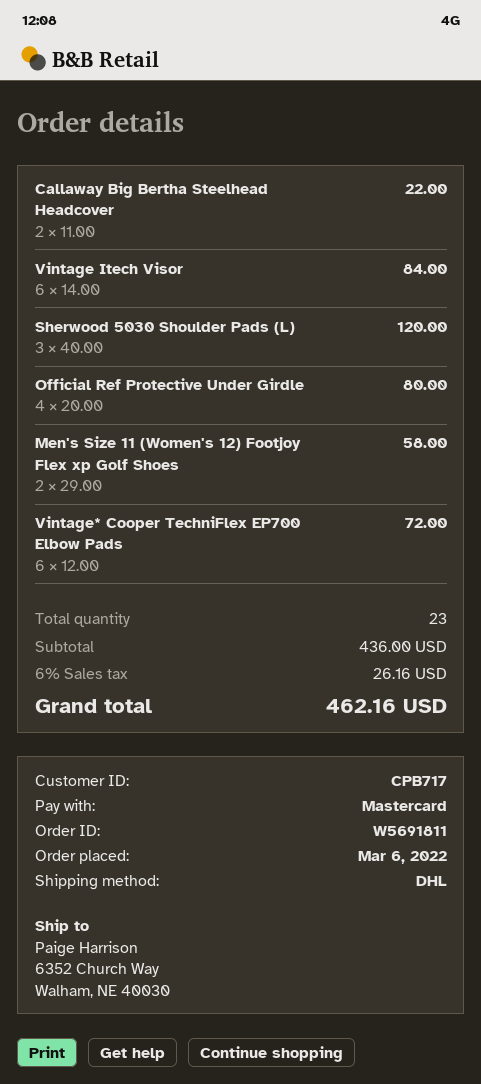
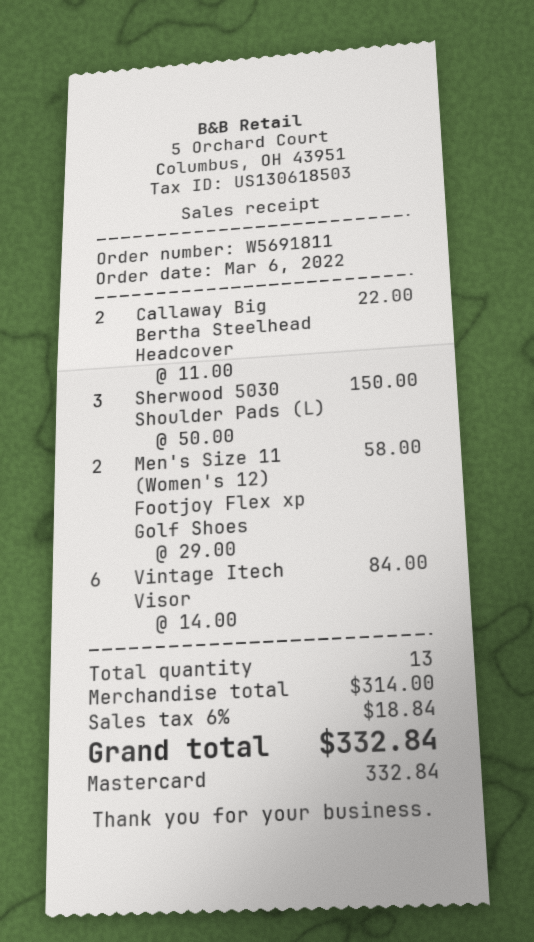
Sherwood 5030 Shoulder Pads (L): 3 x 40.00 = 120.00 -> 3 x 50.00 = 150.00
Official Ref Protective Under Girdle: 4 x 20.00 = 80.00 -> none
Vintage* Cooper TechniFlex EP700 Elbow Pads: 6 x 12.00 = 72.00 -> none
total quantity: 23 -> 13
subtotal: 436.00 -> 314.00
tax: 6% = 26.16 -> 6% = 18.84
total: 462.16 -> 332.84

